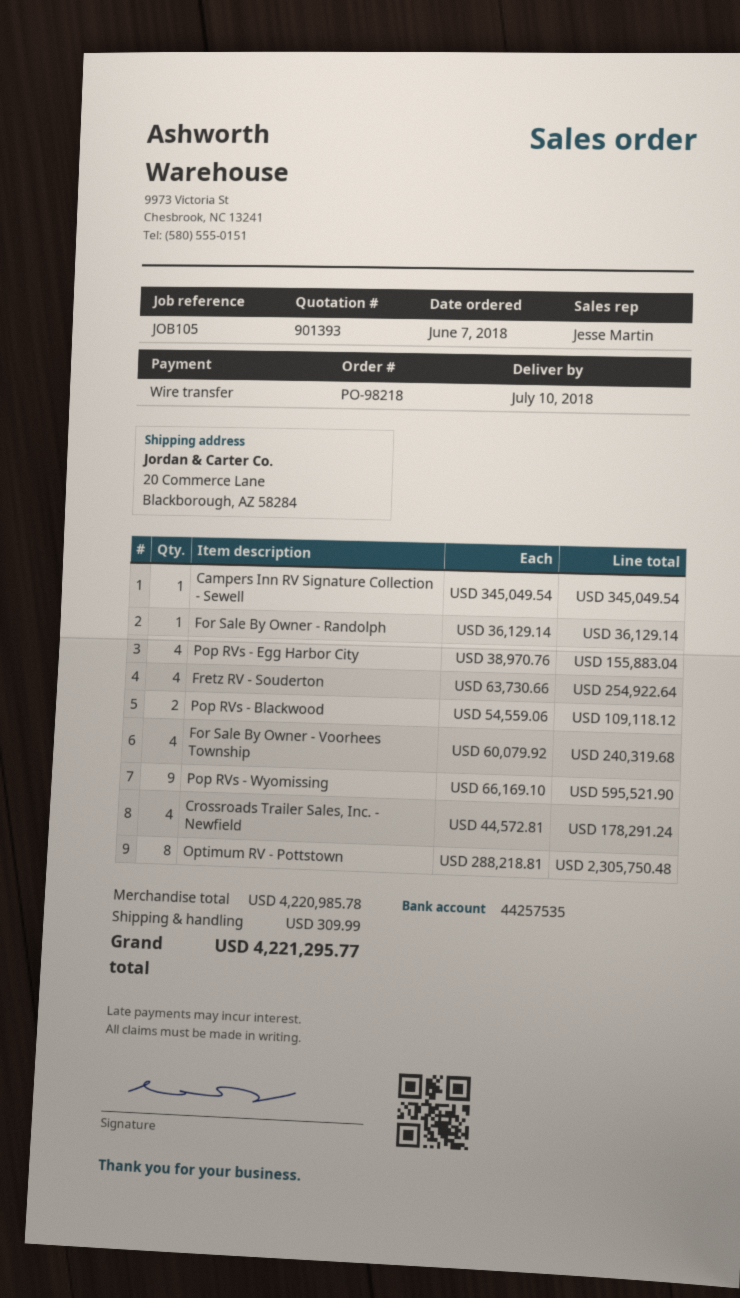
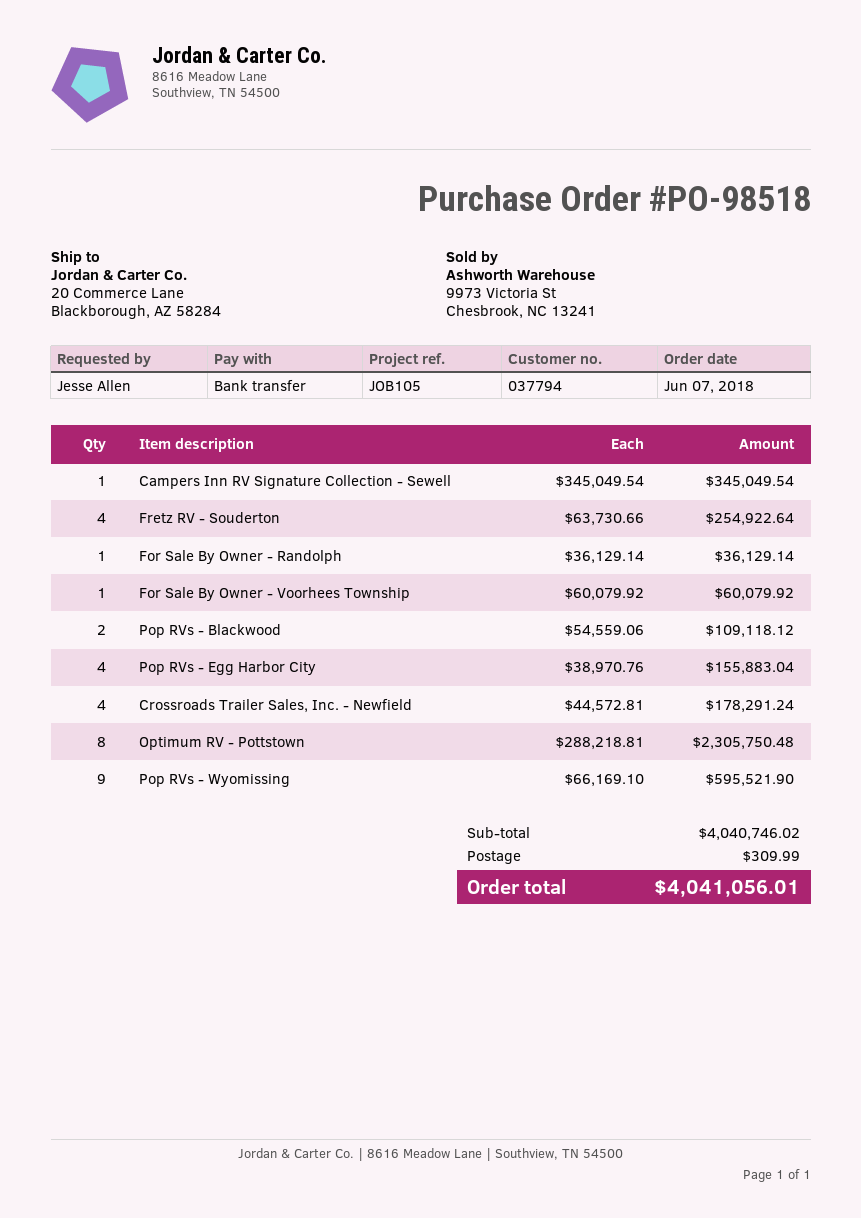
order number: PO-98218 -> PO-98518
For Sale By Owner - Voorhees Township: 4 x 60079.92 = 240319.68 -> 1 x 60079.92 = 60079.92
subtotal: 4220985.78 -> 4040746.02
total: 4221295.77 -> 4041056.01

